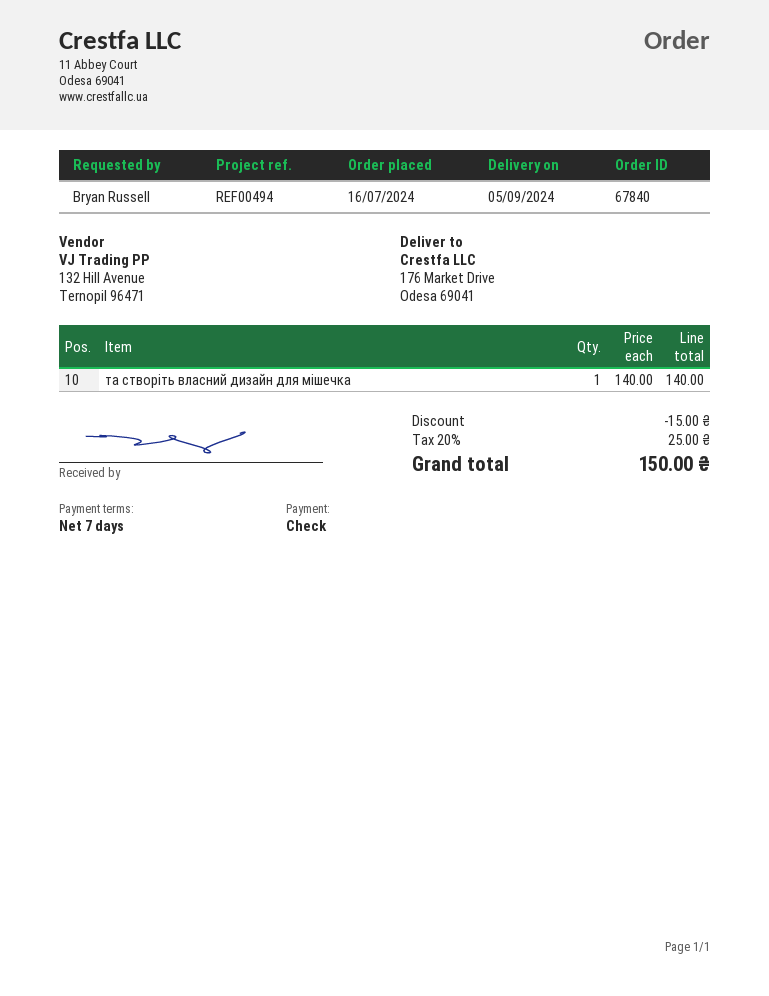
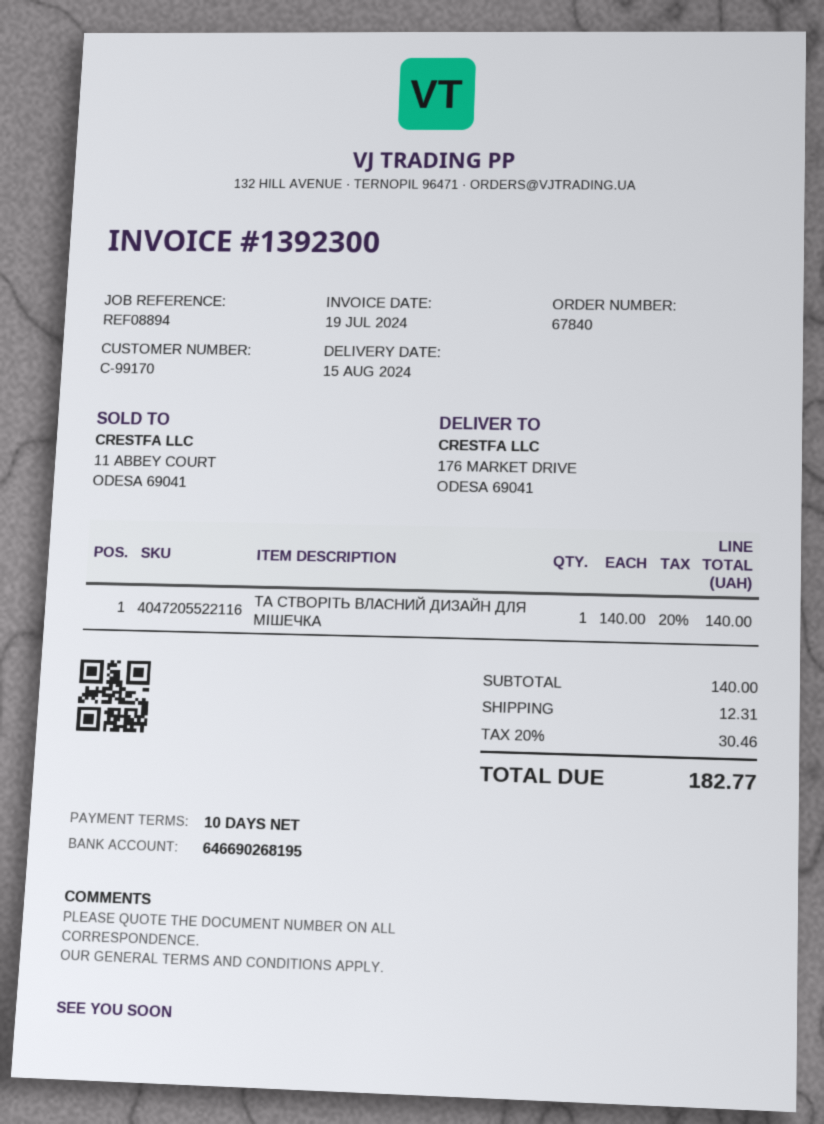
delivery date: 2024-09-05 -> 2024-08-15
payment terms: 7 days -> 10 days
reference: REF00494 -> REF08894
discount: 15.00 -> none
shipping: none -> 12.31
tax: 20% = 25.00 -> 20% = 30.46
total: 150.00 -> 182.77

